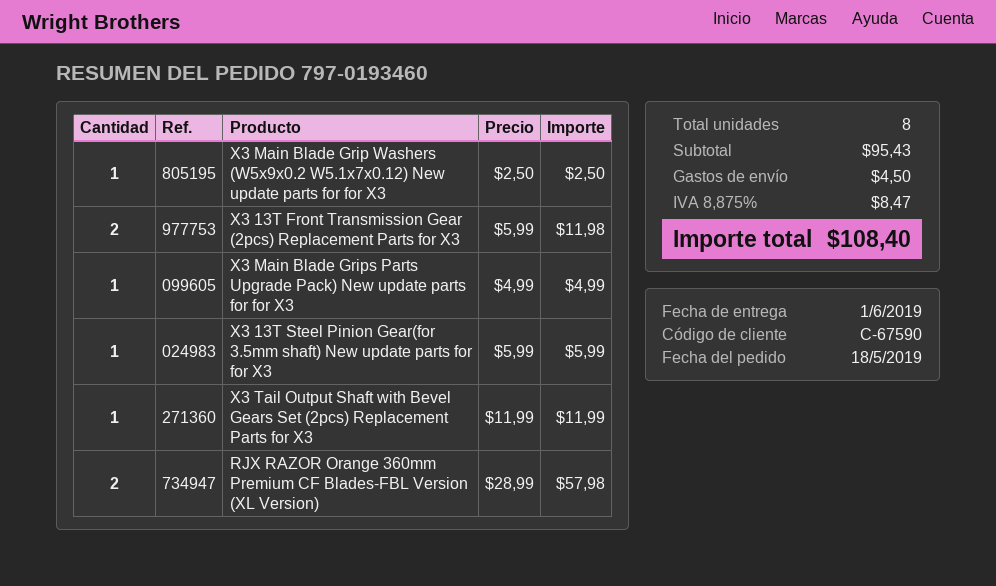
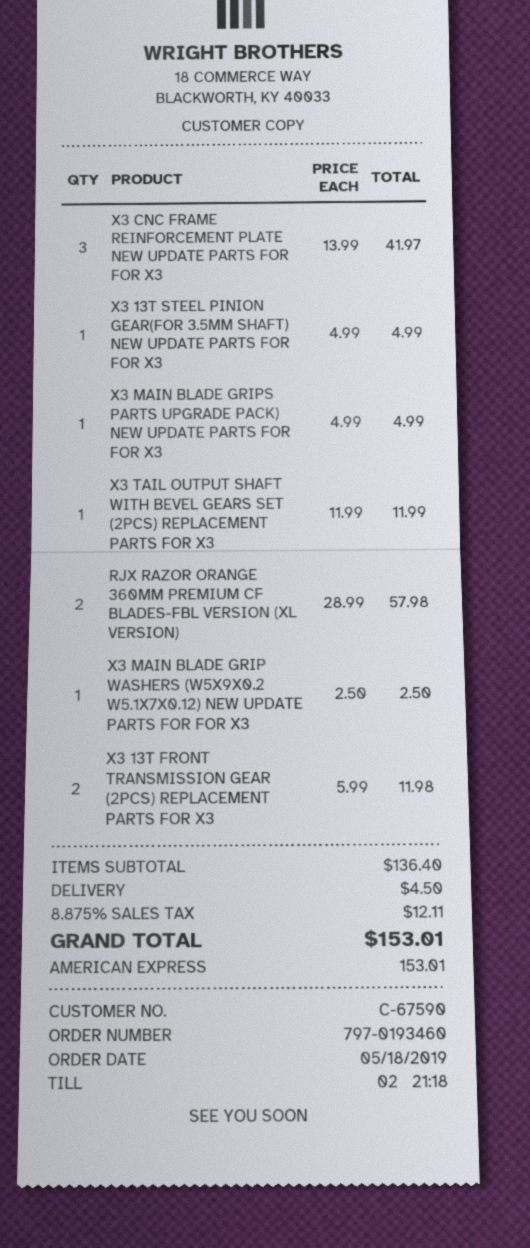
X3 13T Steel Pinion Gear(for 3.5mm shaft) New update parts for for X3: 1 x 5.99 = 5.99 -> 1 x 4.99 = 4.99
X3 CNC FRAME REINFORCEMENT PLATE NEW UPDATE PARTS FOR FOR X3: none -> 3 x 13.99 = 41.97
subtotal: 95.43 -> 136.40
tax: 8.875% = 8.47 -> 8.875% = 12.11
total: 108.40 -> 153.01

